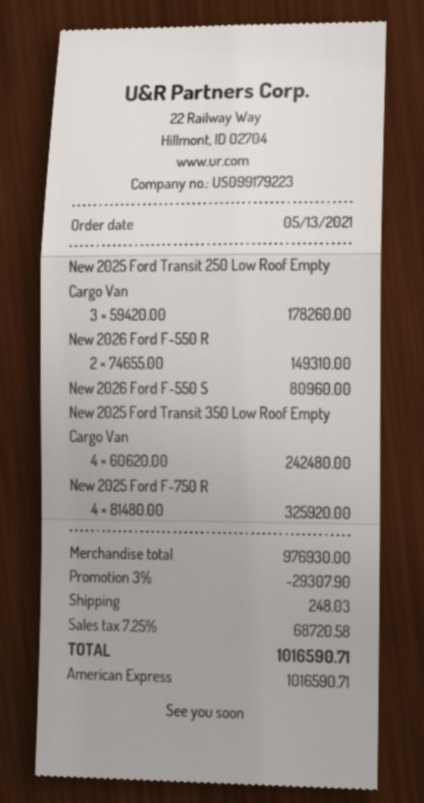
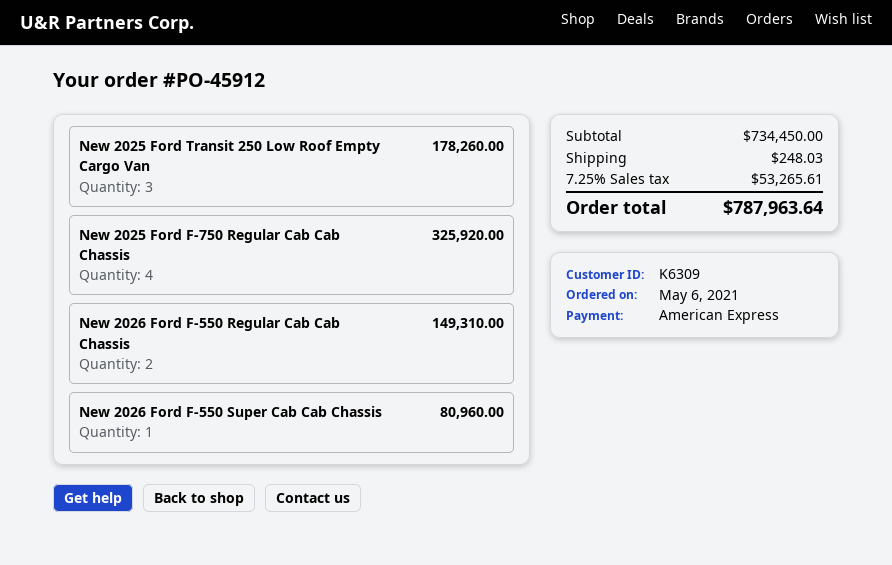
order date: 2021-05-13 -> 2021-05-06
New 2025 Ford Transit 350 Low Roof Empty Cargo Van: 4 for 242480.00 -> none
subtotal: 976930.00 -> 734450.00
discount: 3% = 29307.90 -> none
tax: 7.25% = 68720.58 -> 7.25% = 53265.61
total: 1016590.71 -> 787963.64

